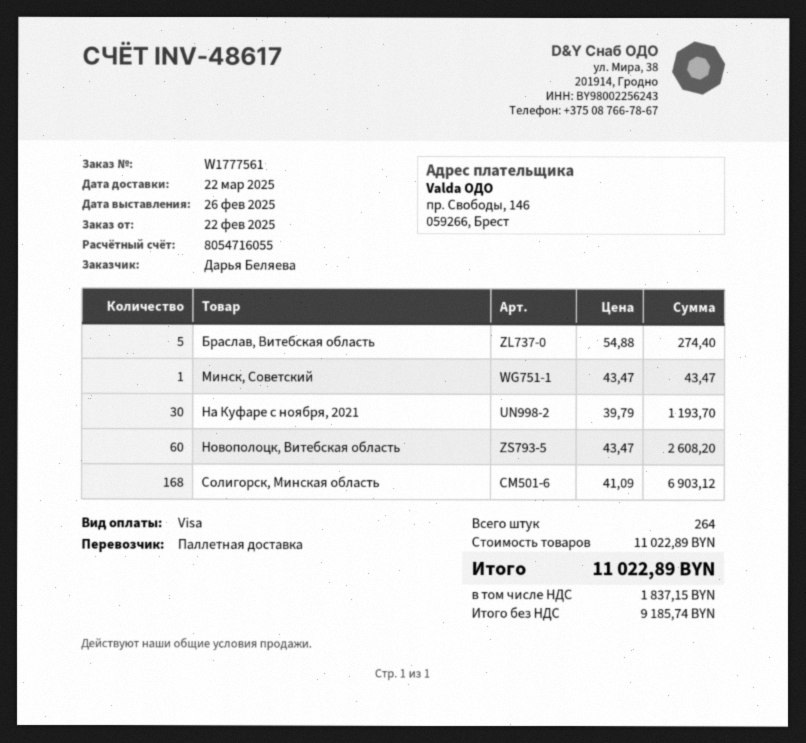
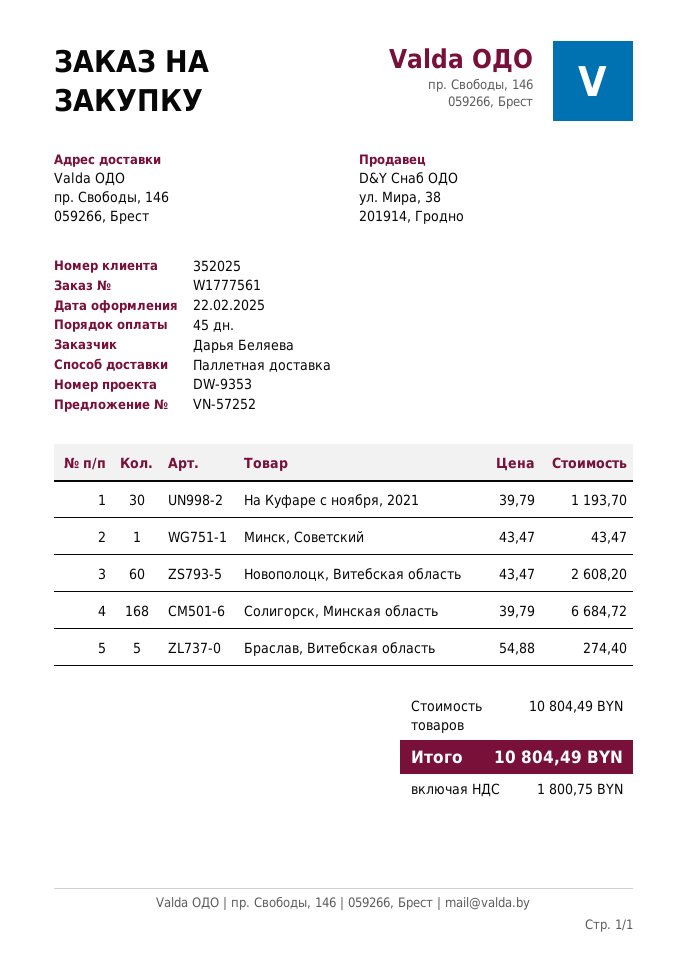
Солигорск, Минская область: 168 x 41.09 = 6903.12 -> 168 x 39.79 = 6684.72
subtotal: 11022.89 -> 10804.49
tax: 1837.15 -> 1800.75
total: 11022.89 -> 10804.49

